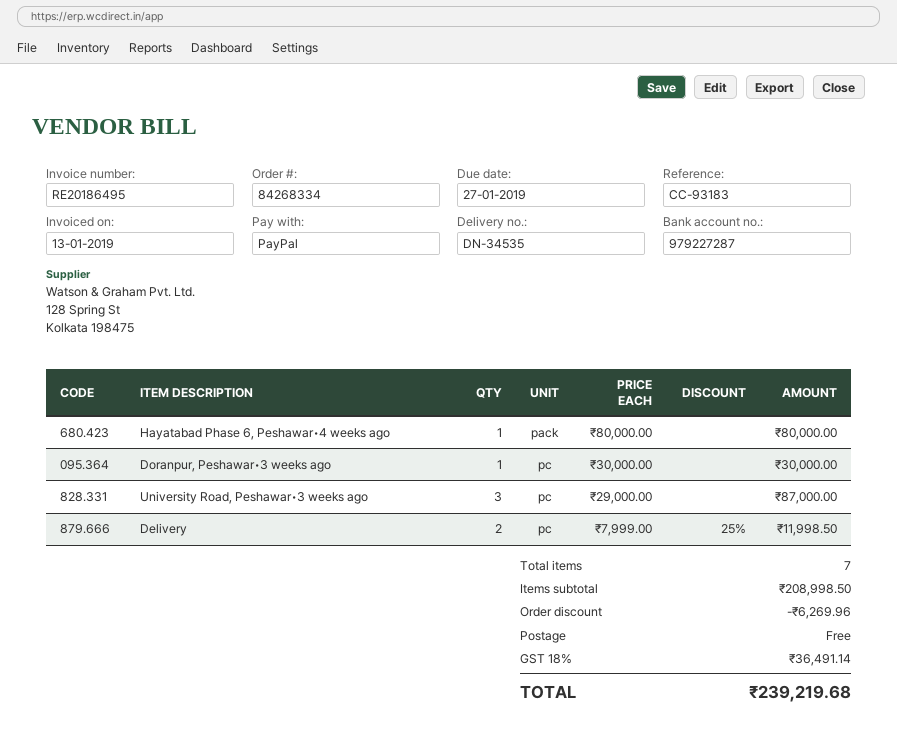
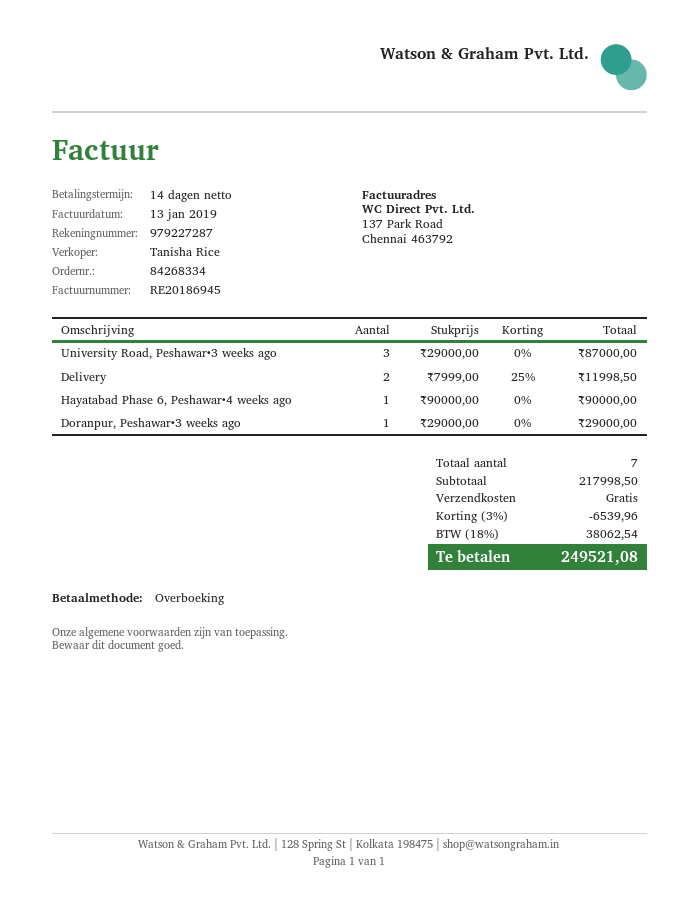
invoice number: RE20186495 -> RE20186945
payment method: PayPal -> bank transfer
Hayatabad Phase 6, Peshawar•4 weeks ago: 1 x 80000.00 = 80000.00 -> 1 x 90000.00 = 90000.00
Doranpur, Peshawar•3 weeks ago: 1 x 30000.00 = 30000.00 -> 1 x 29000.00 = 29000.00
subtotal: 208998.50 -> 217998.50
discount: 6269.96 -> 6539.96
tax: 18% = 36491.14 -> 18% = 38062.54
total: 239219.68 -> 249521.08

